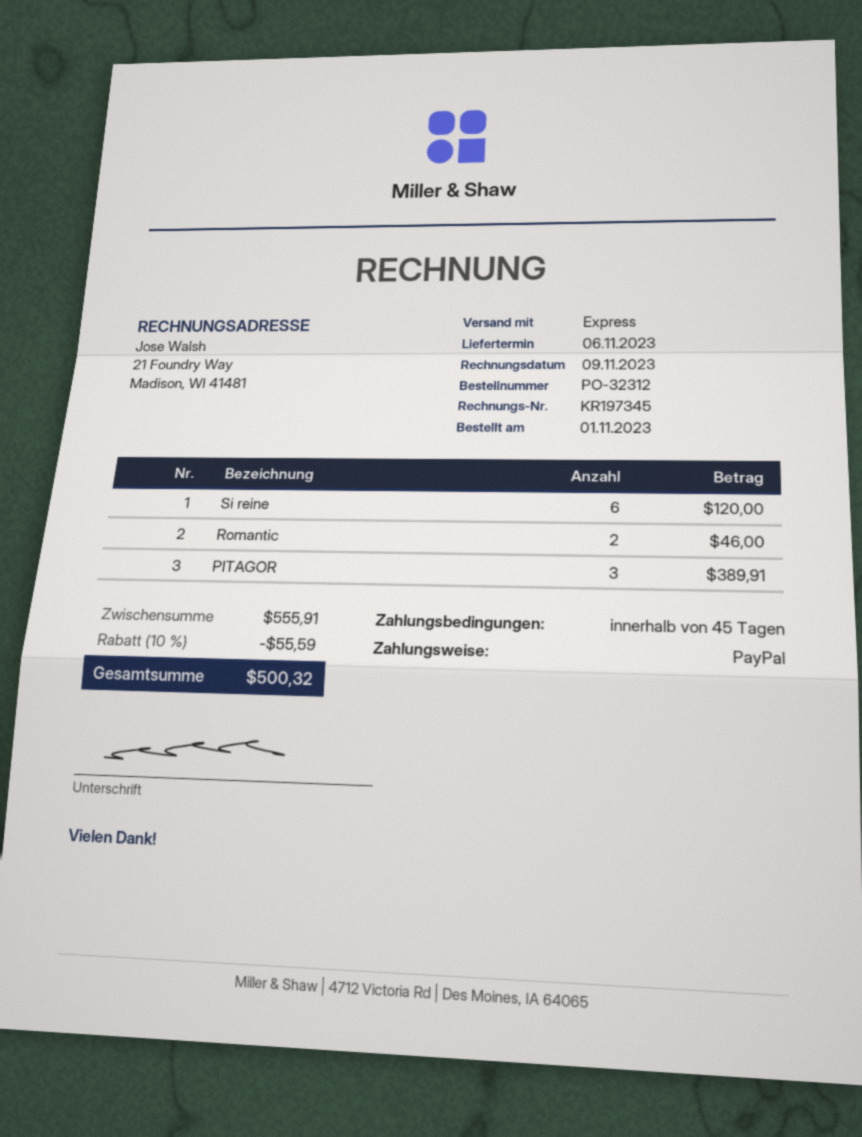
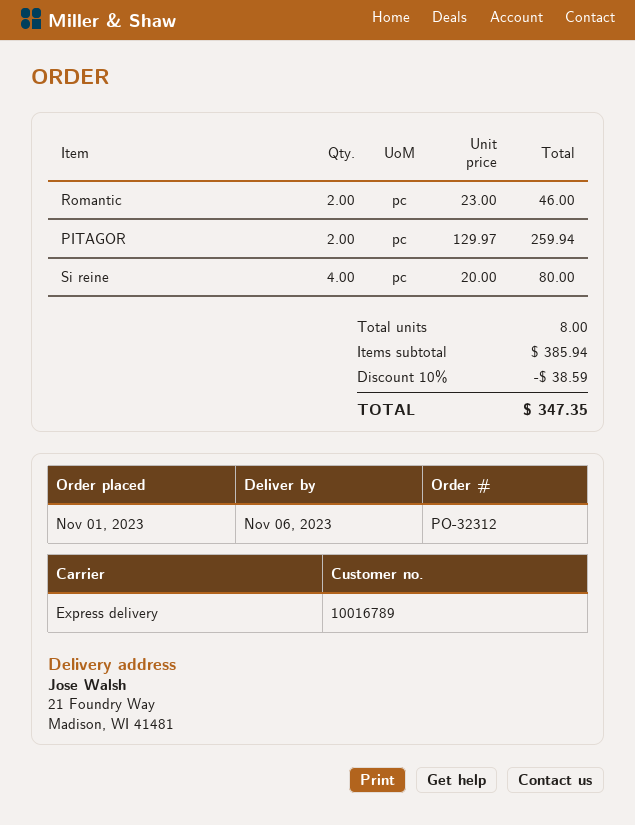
Si reine: 6 for 120.00 -> 4 for 80.00
PITAGOR: 3 for 389.91 -> 2 for 259.94
subtotal: 555.91 -> 385.94
discount: 10% = 55.59 -> 10% = 38.59
total: 500.32 -> 347.35

